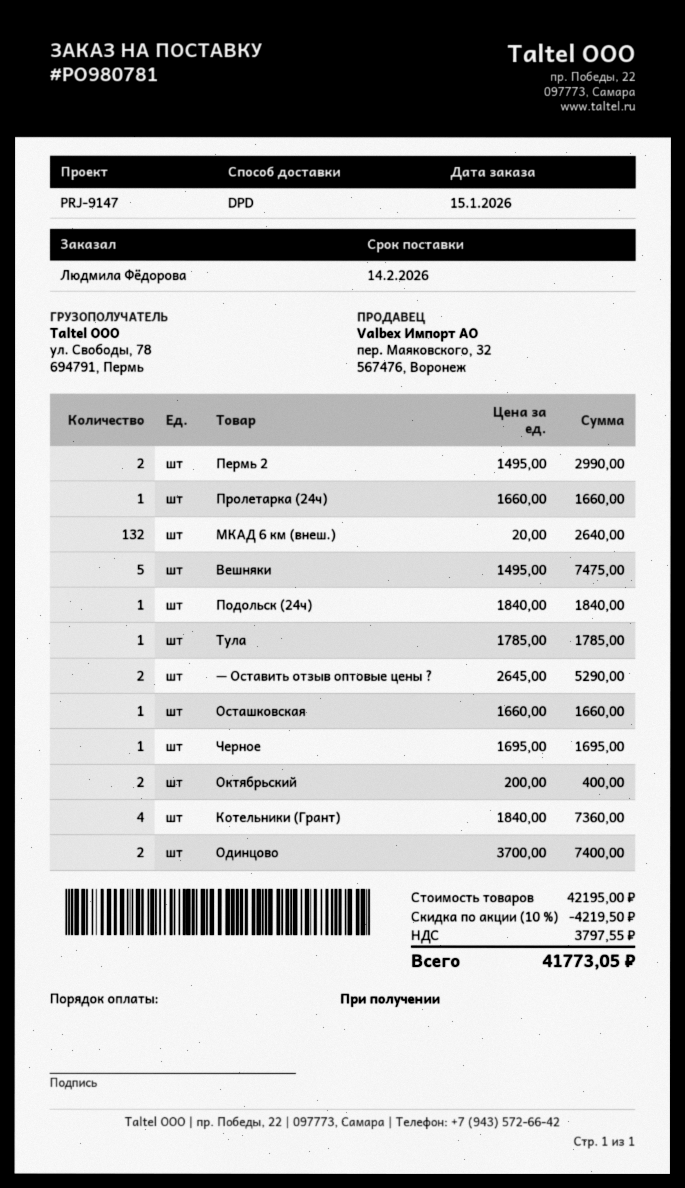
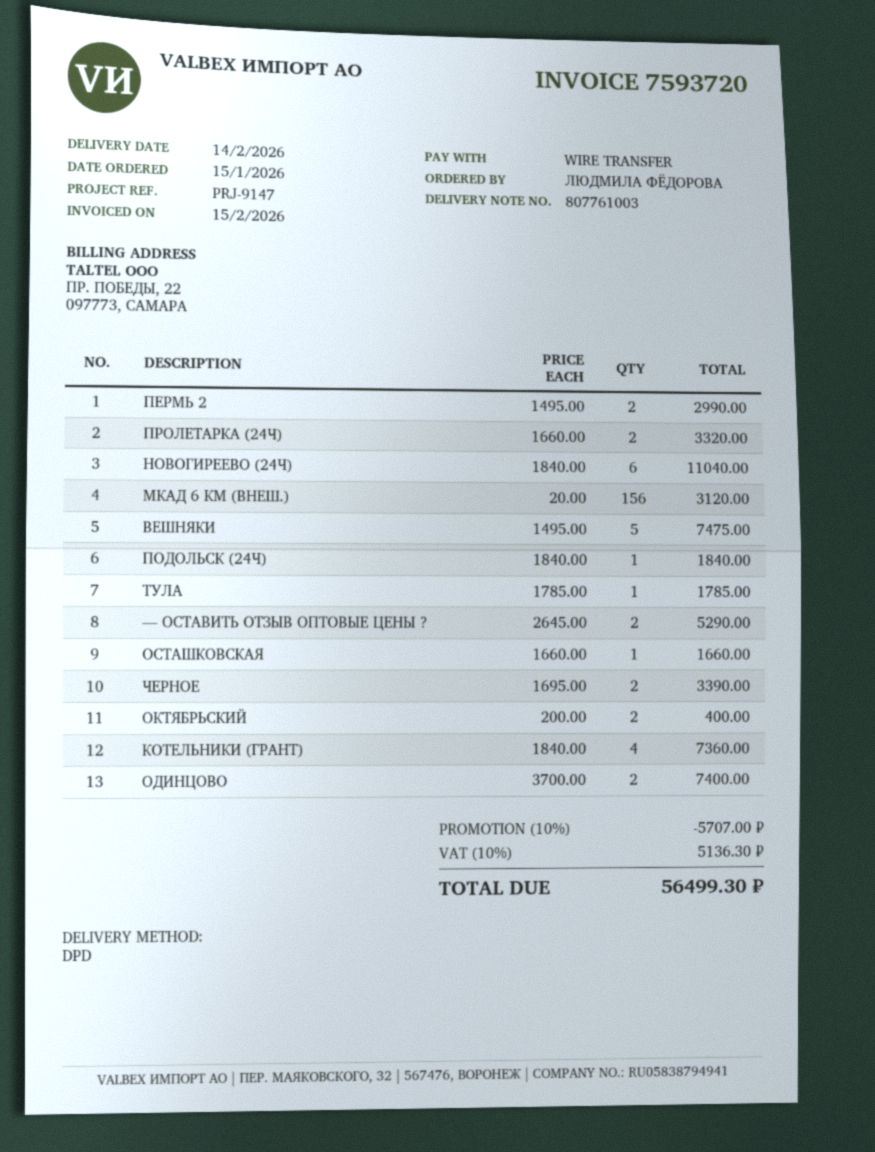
Пролетарка (24ч): 1 x 1660.00 = 1660.00 -> 2 x 1660.00 = 3320.00
МКАД 6 км (внеш.): 132 x 20.00 = 2640.00 -> 156 x 20.00 = 3120.00
Черное: 1 x 1695.00 = 1695.00 -> 2 x 1695.00 = 3390.00
НОВОГИРЕЕВО (24Ч): none -> 6 x 1840.00 = 11040.00
discount: 10% = 4219.50 -> 10% = 5707.00
tax: 3797.55 -> 5136.30
total: 41773.05 -> 56499.30

